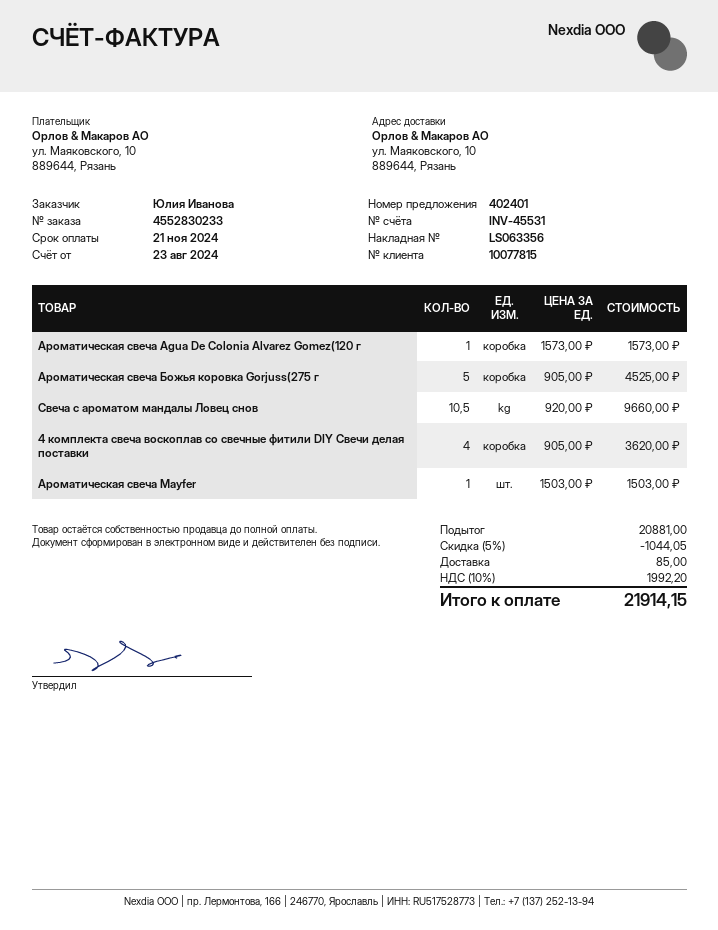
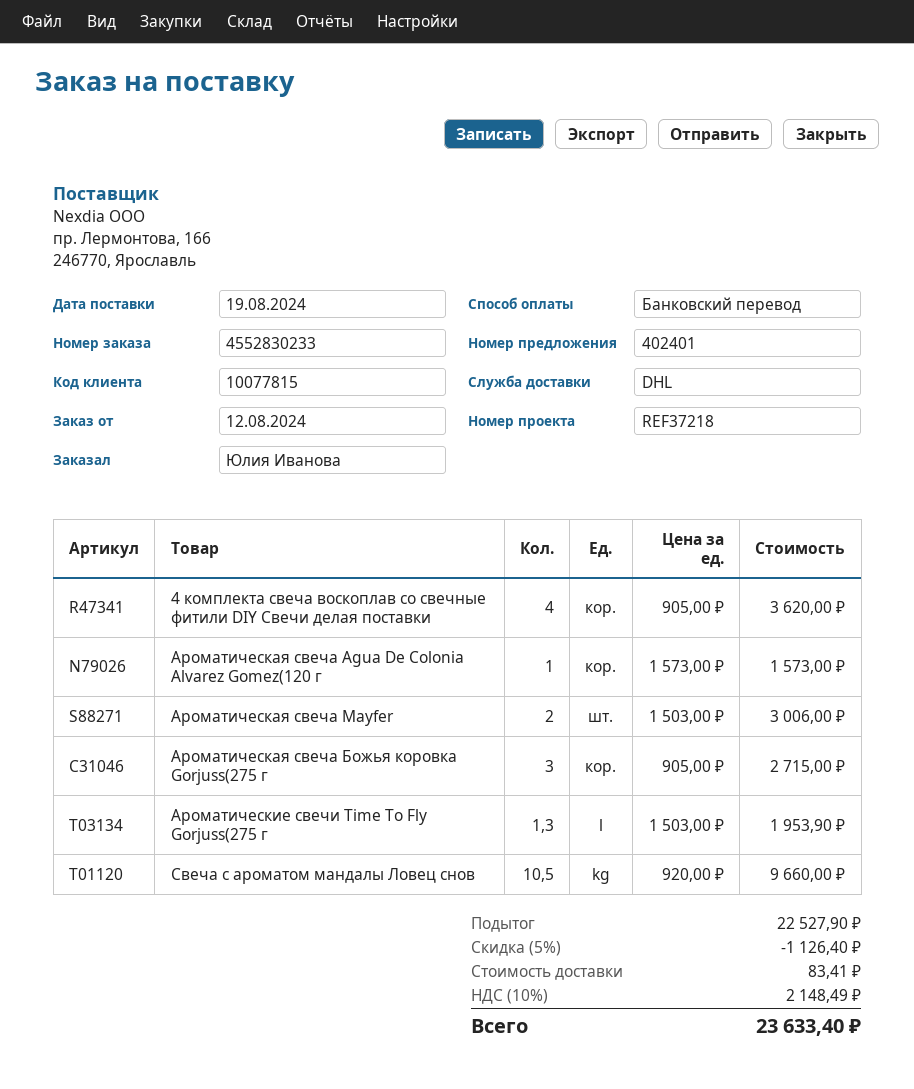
Ароматическая свеча Божья коровка Gorjuss(275 г: 5 x 905.00 = 4525.00 -> 3 x 905.00 = 2715.00
Ароматическая свеча Mayfer: 1 x 1503.00 = 1503.00 -> 2 x 1503.00 = 3006.00
Ароматические свечи Time To Fly Gorjuss(275 г: none -> 1.3 x 1503.00 = 1953.90
subtotal: 20881.00 -> 22527.90
discount: 5% = 1044.05 -> 5% = 1126.40
shipping: 85.00 -> 83.41
tax: 10% = 1992.20 -> 10% = 2148.49
total: 21914.15 -> 23633.40

